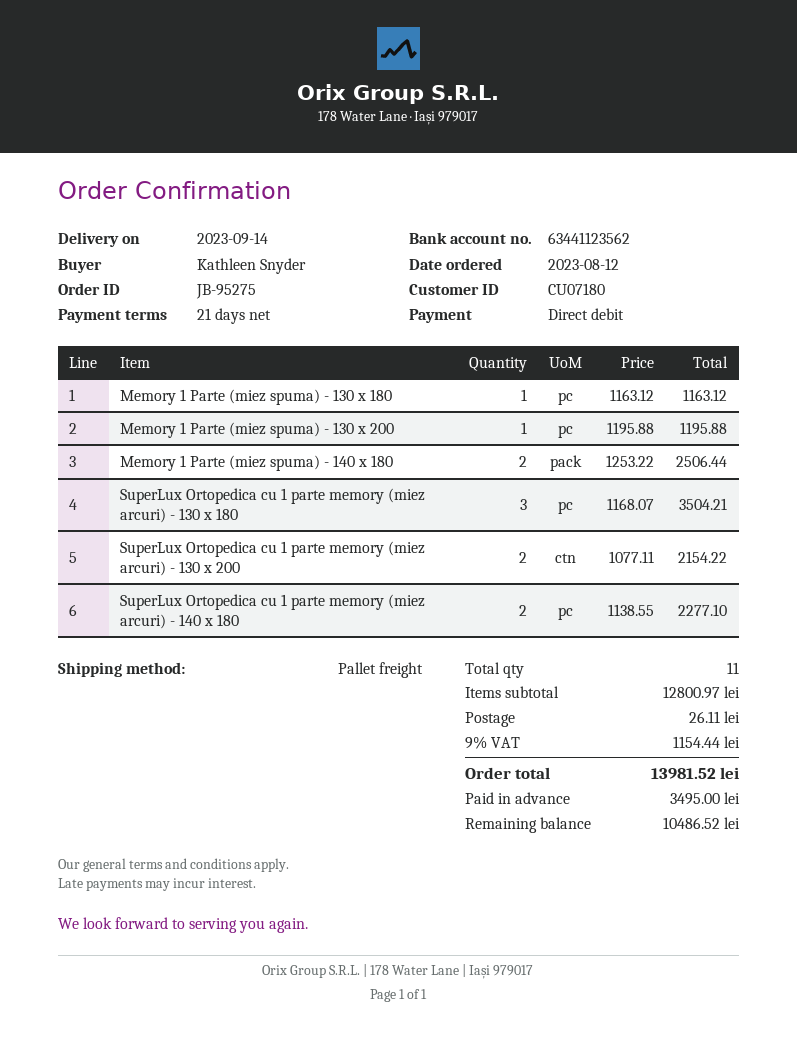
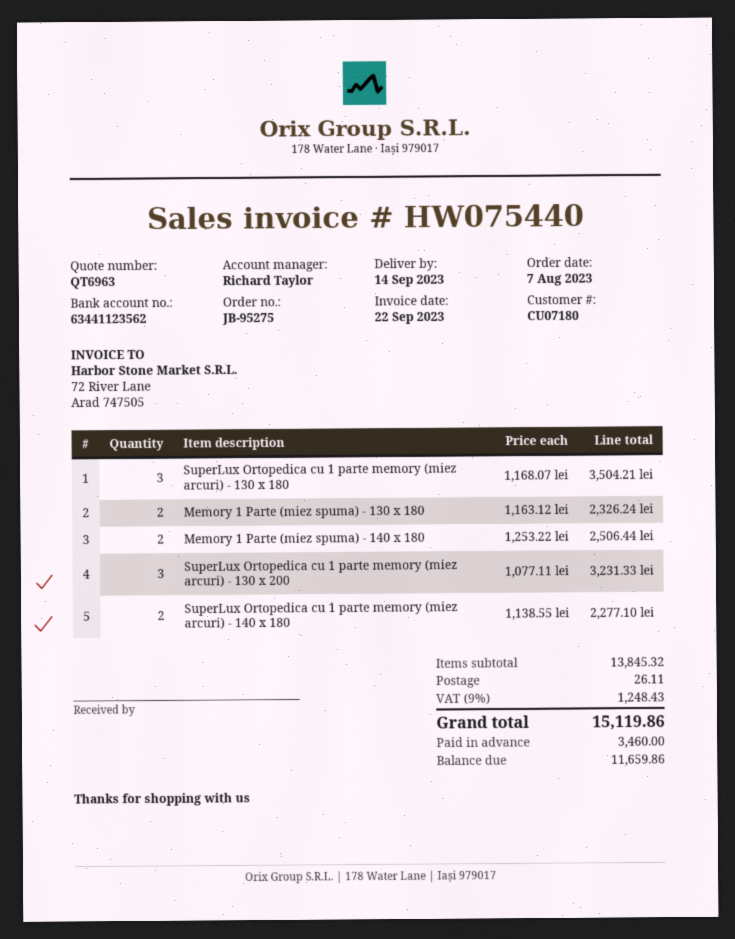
order date: 2023-08-12 -> 2023-08-07
Memory 1 Parte (miez spuma) - 130 x 180: 1 x 1163.12 = 1163.12 -> 2 x 1163.12 = 2326.24
Memory 1 Parte (miez spuma) - 130 x 200: 1 x 1195.88 = 1195.88 -> none
SuperLux Ortopedica cu 1 parte memory (miez arcuri) - 130 x 200: 2 x 1077.11 = 2154.22 -> 3 x 1077.11 = 3231.33
subtotal: 12800.97 -> 13845.32
tax: 9% = 1154.44 -> 9% = 1248.43
total: 13981.52 -> 15119.86
deposit: 3495.00 -> 3460.00
balance: 10486.52 -> 11659.86

